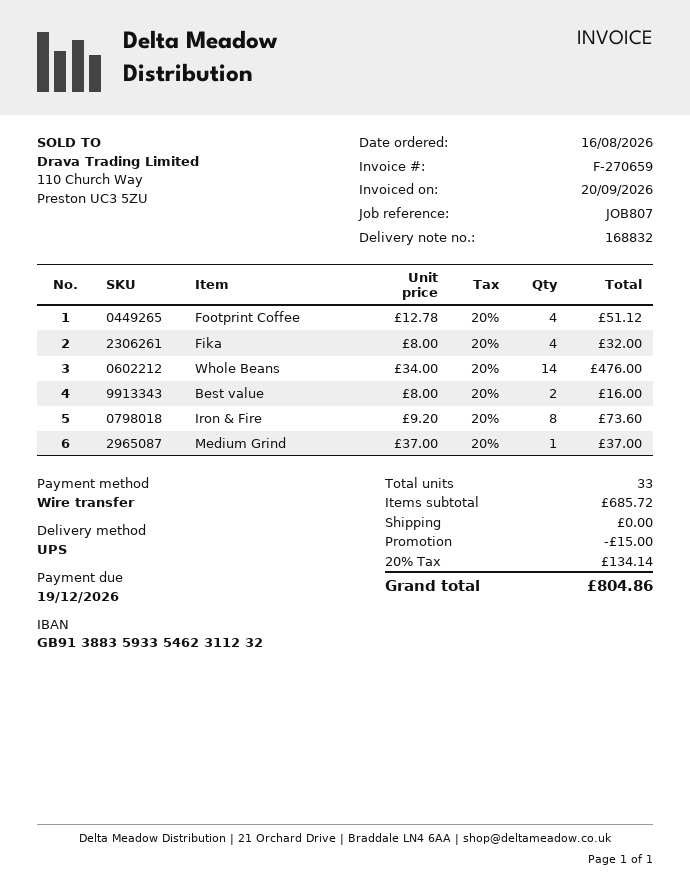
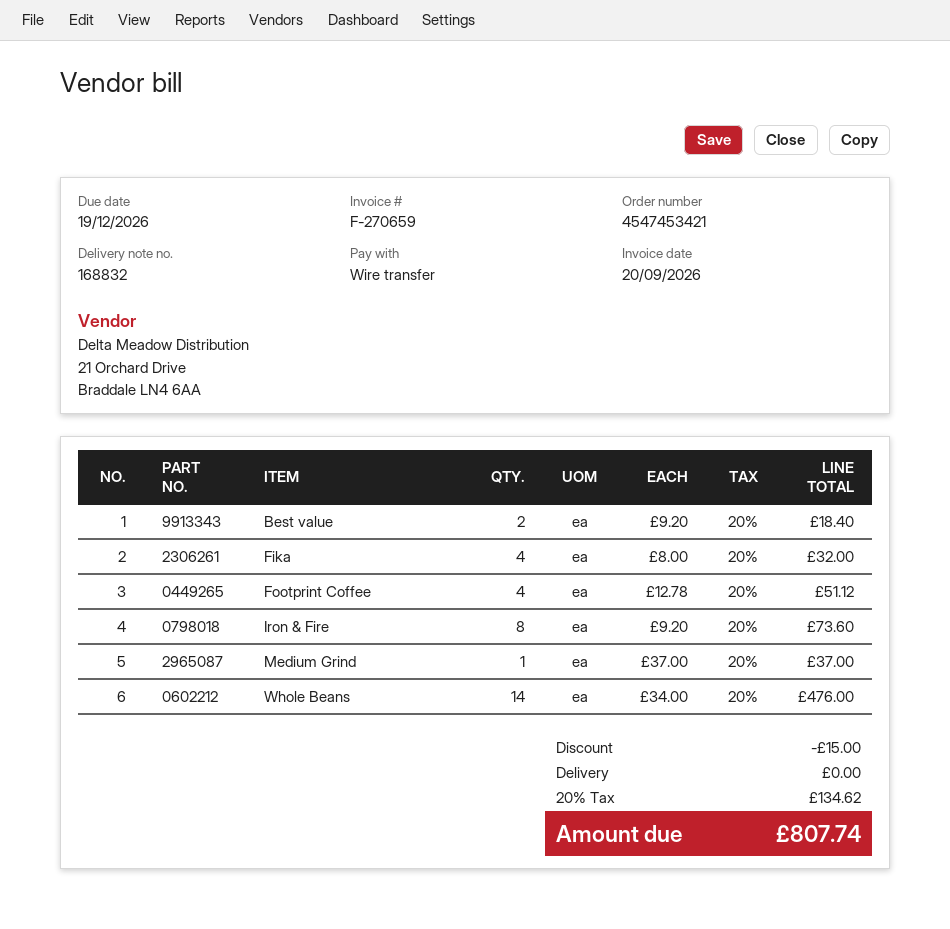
Best value: 2 x 8.00 = 16.00 -> 2 x 9.20 = 18.40
tax: 20% = 134.14 -> 20% = 134.62
total: 804.86 -> 807.74

